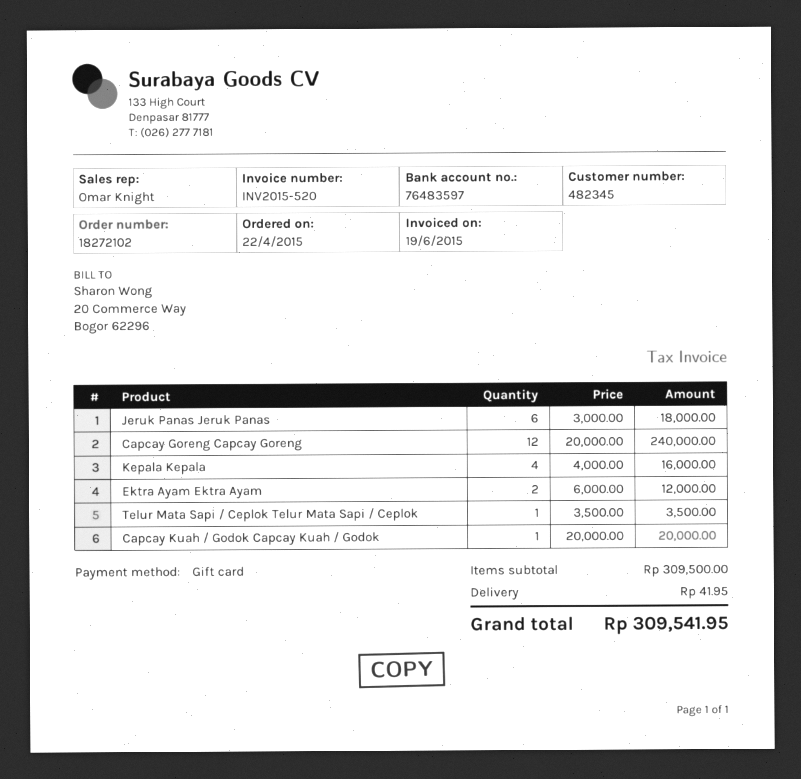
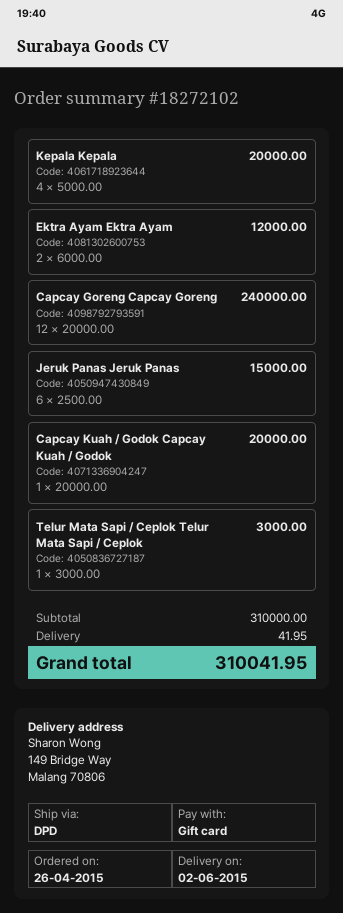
order date: 2015-04-22 -> 2015-04-26
Jeruk Panas Jeruk Panas: 6 x 3000.00 = 18000.00 -> 6 x 2500.00 = 15000.00
Kepala Kepala: 4 x 4000.00 = 16000.00 -> 4 x 5000.00 = 20000.00
Telur Mata Sapi / Ceplok Telur Mata Sapi / Ceplok: 1 x 3500.00 = 3500.00 -> 1 x 3000.00 = 3000.00
subtotal: 309500.00 -> 310000.00
total: 309541.95 -> 310041.95

